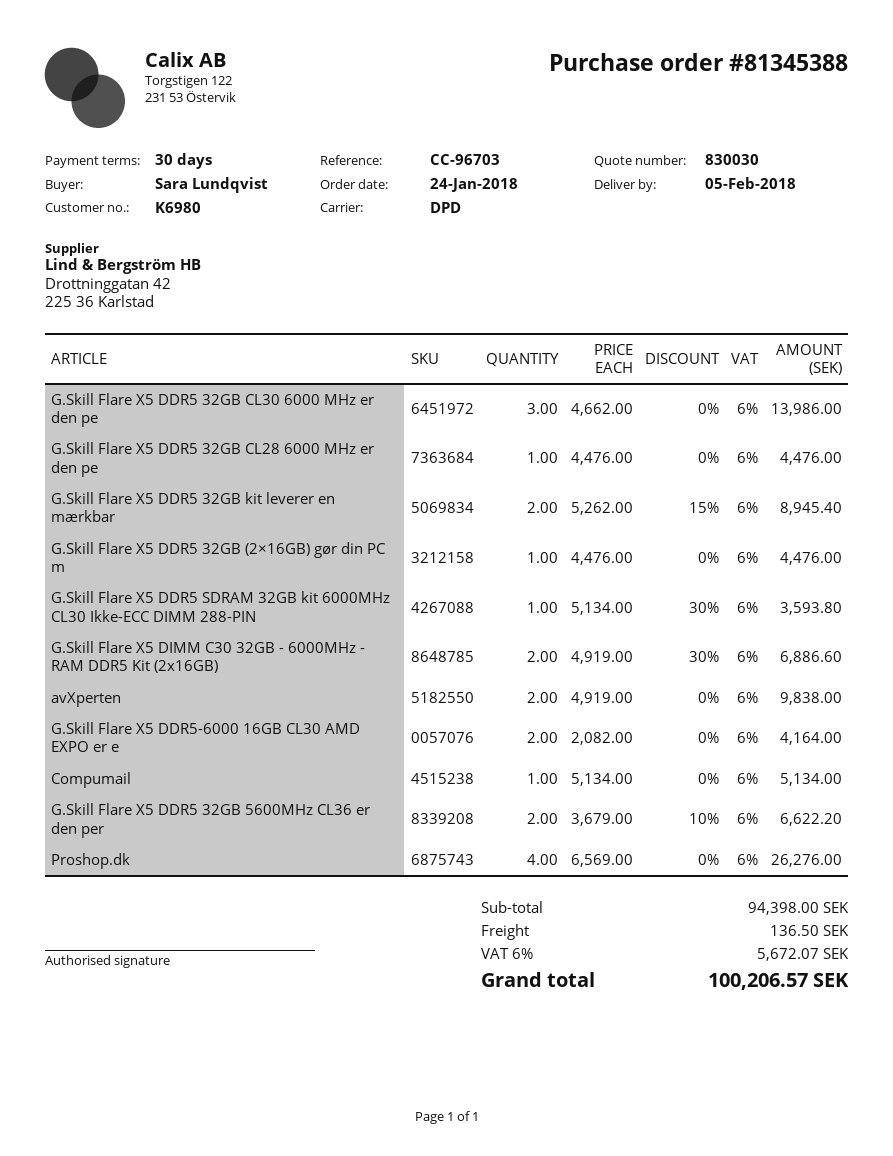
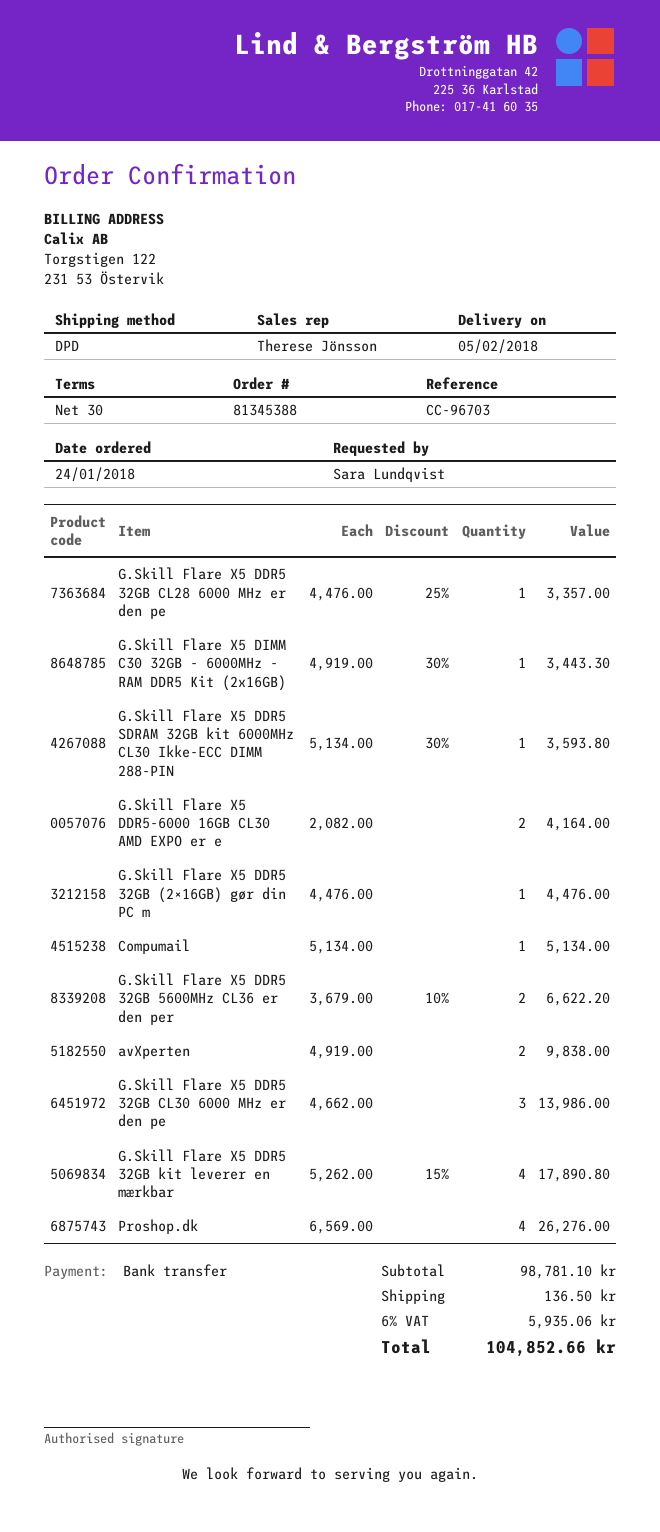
G.Skill Flare X5 DDR5 32GB CL28 6000 MHz er den pe: 1 x 4476.00 = 4476.00 -> 1 x 4476.00 - 25% = 3357.00
G.Skill Flare X5 DDR5 32GB kit leverer en mærkbar: 2 x 5262.00 - 15% = 8945.40 -> 4 x 5262.00 - 15% = 17890.80
G.Skill Flare X5 DIMM C30 32GB - 6000MHz - RAM DDR5 Kit (2x16GB): 2 x 4919.00 - 30% = 6886.60 -> 1 x 4919.00 - 30% = 3443.30
subtotal: 94398.00 -> 98781.10
tax: 6% = 5672.07 -> 6% = 5935.06
total: 100206.57 -> 104852.66

